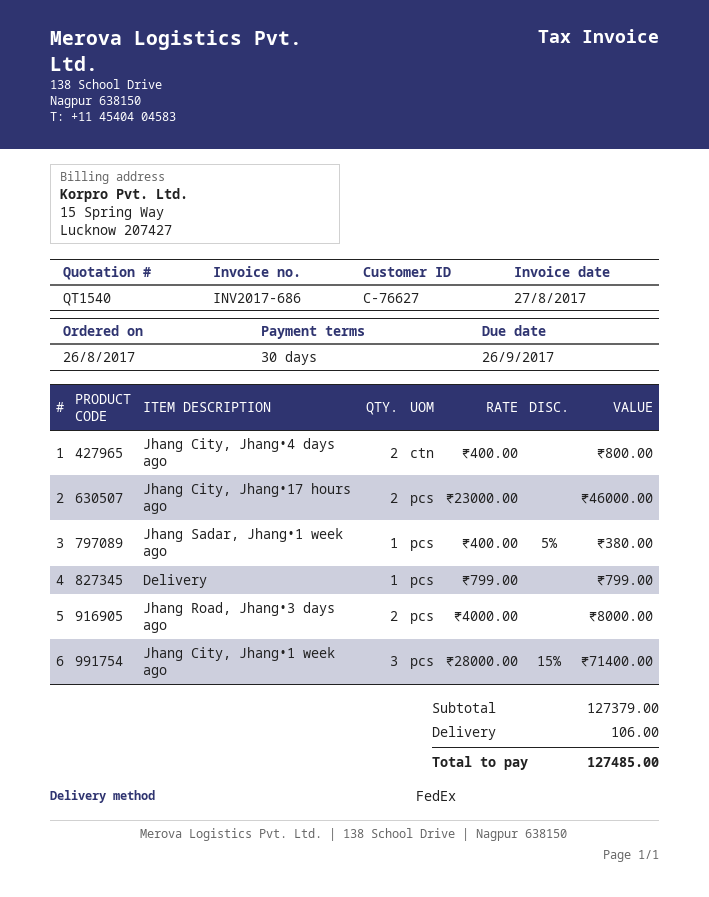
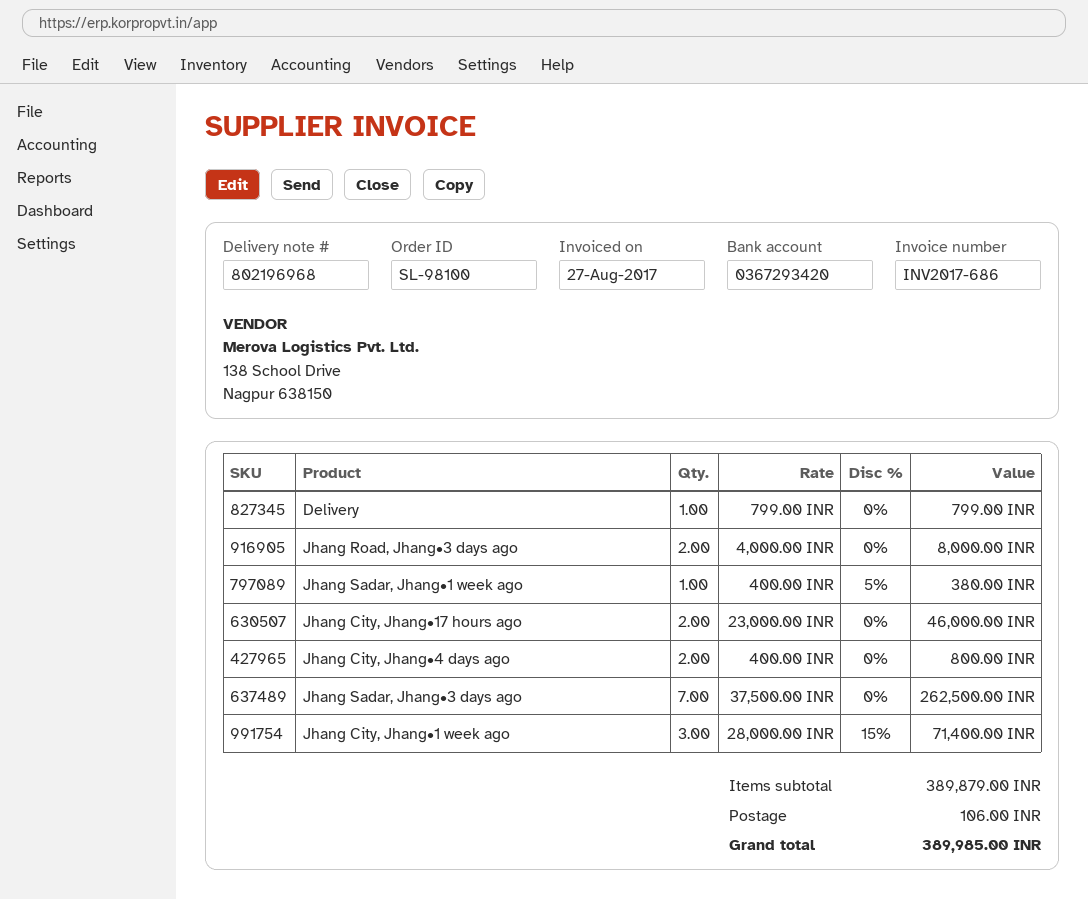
Jhang Sadar, Jhang•3 days ago: none -> 7 x 37500.00 = 262500.00
subtotal: 127379.00 -> 389879.00
total: 127485.00 -> 389985.00

